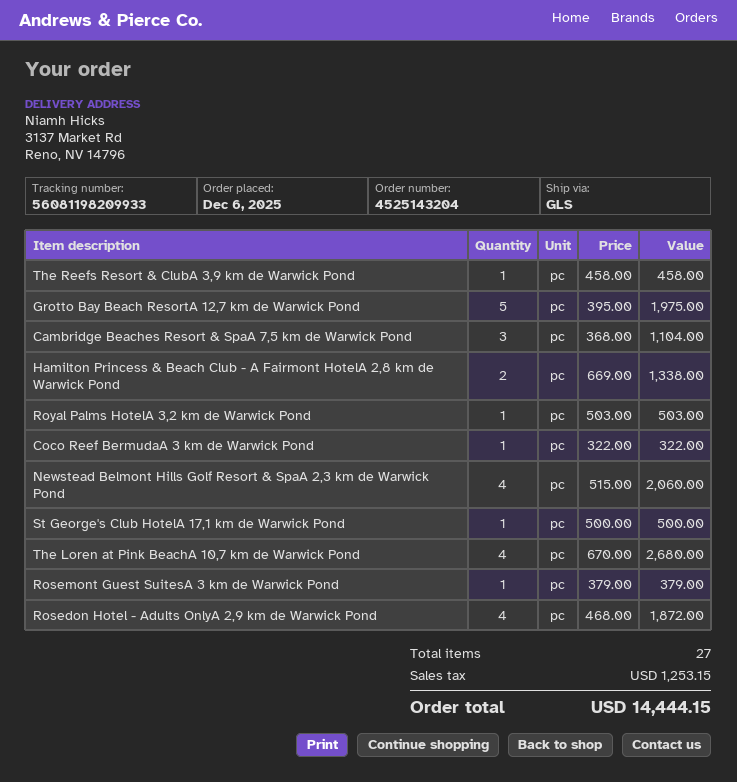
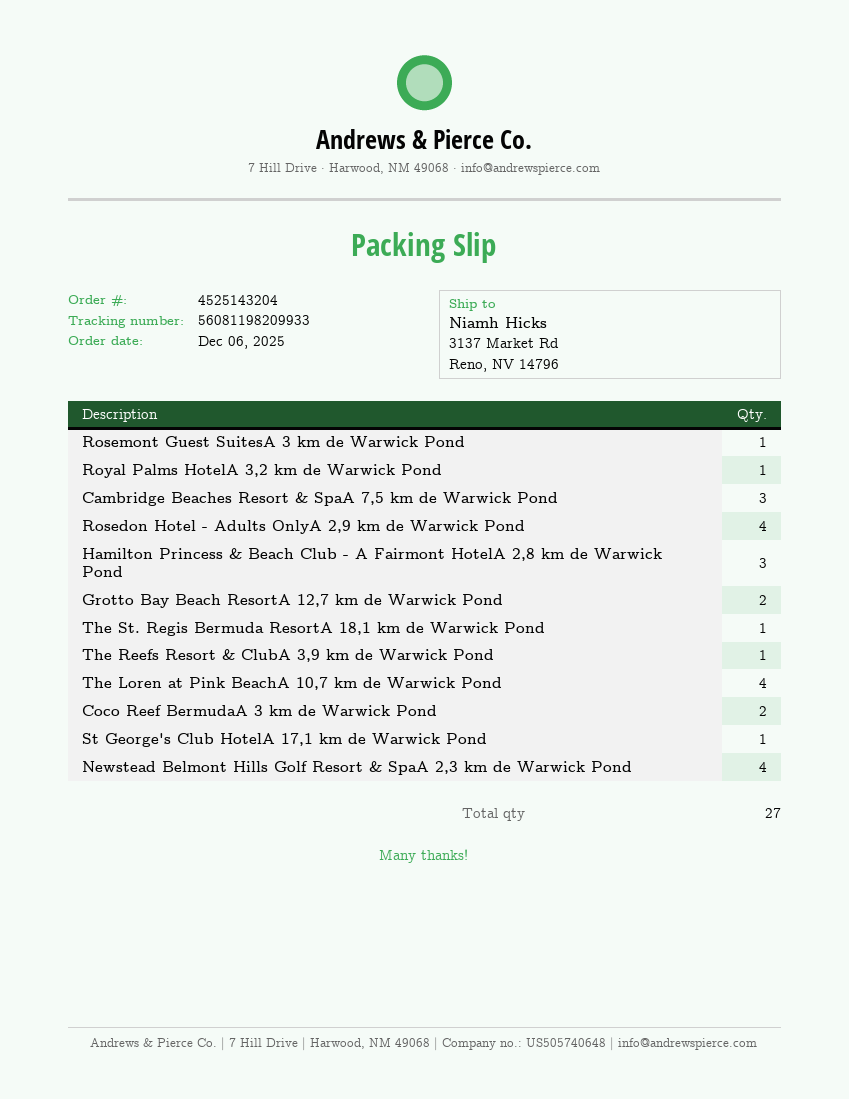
Grotto Bay Beach ResortA 12,7 km de Warwick Pond: 5 -> 2
Hamilton Princess & Beach Club - A Fairmont HotelA 2,8 km de Warwick Pond: 2 -> 3
Coco Reef BermudaA 3 km de Warwick Pond: 1 -> 2
The St. Regis Bermuda ResortA 18,1 km de Warwick Pond: none -> 1

